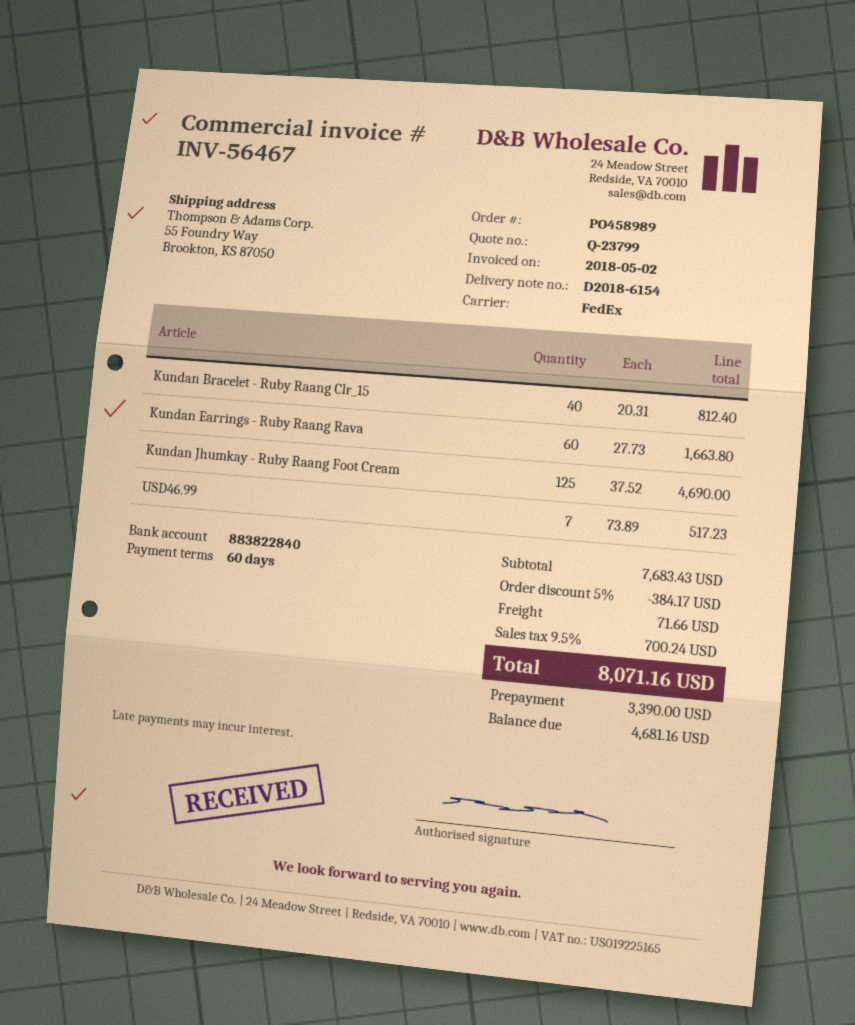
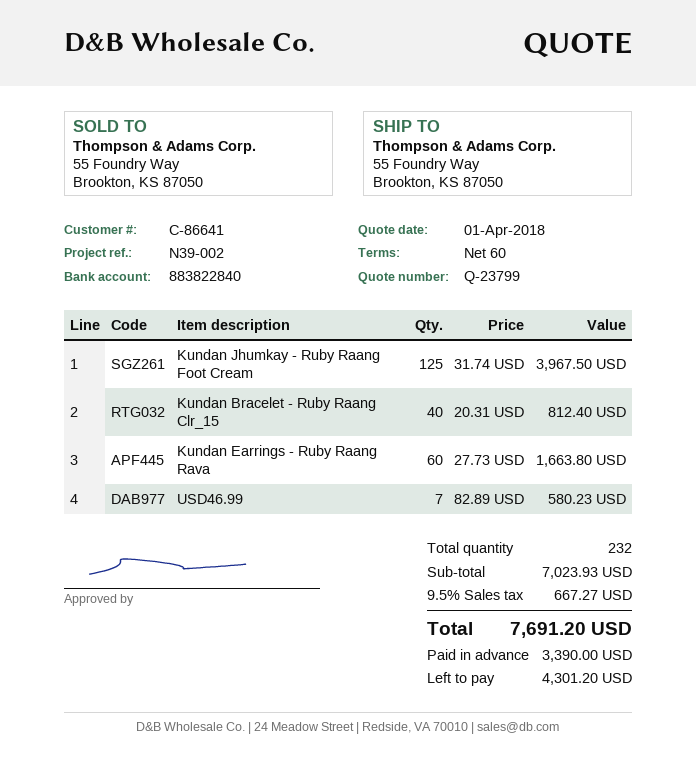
Kundan Jhumkay - Ruby Raang Foot Cream: 125 x 37.52 = 4690.00 -> 125 x 31.74 = 3967.50
USD46.99: 7 x 73.89 = 517.23 -> 7 x 82.89 = 580.23
subtotal: 7683.43 -> 7023.93
discount: 5% = 384.17 -> none
shipping: 71.66 -> none
tax: 9.5% = 700.24 -> 9.5% = 667.27
total: 8071.16 -> 7691.20
balance: 4681.16 -> 4301.20

